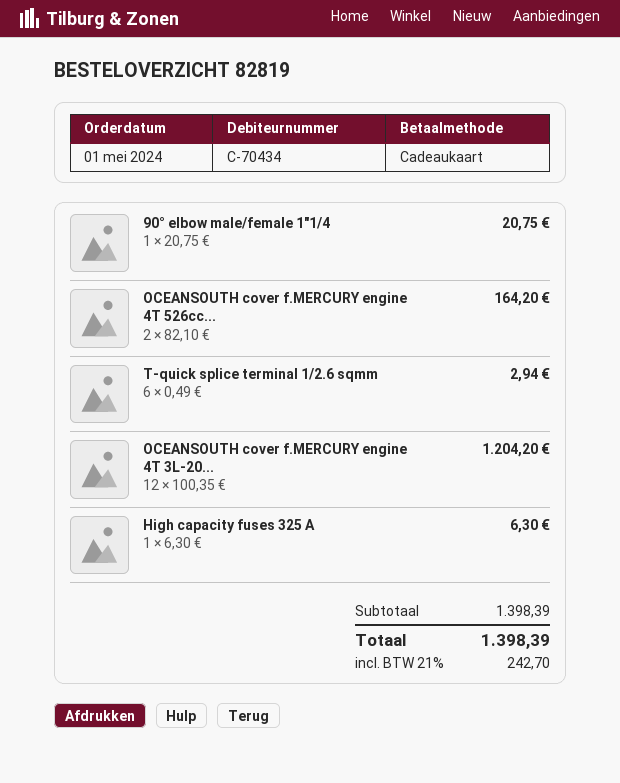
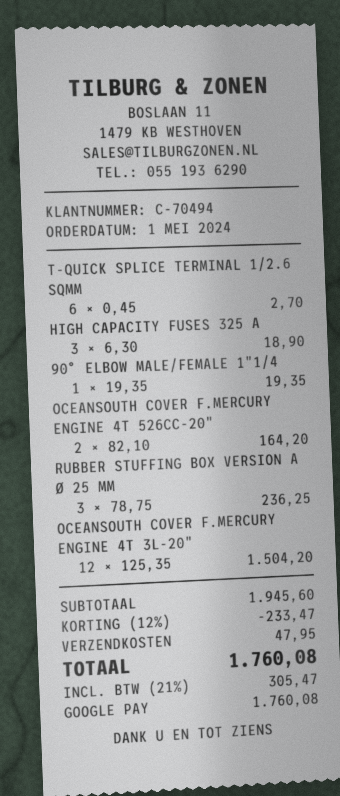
customer number: C-70434 -> C-70494
payment method: gift card -> Google Pay
90° elbow male/female 1"1/4: 1 x 20.75 = 20.75 -> 1 x 19.35 = 19.35
T-quick splice terminal 1/2.6 sqmm: 6 x 0.49 = 2.94 -> 6 x 0.45 = 2.70
OCEANSOUTH cover f.MERCURY engine 4T 3L-20...: 12 x 100.35 = 1204.20 -> 12 x 125.35 = 1504.20
High capacity fuses 325 A: 1 x 6.30 = 6.30 -> 3 x 6.30 = 18.90
RUBBER STUFFING BOX VERSION A Ø 25 MM: none -> 3 x 78.75 = 236.25
subtotal: 1398.39 -> 1945.60
discount: none -> 12% = 233.47
shipping: none -> 47.95
tax: 21% = 242.70 -> 21% = 305.47
total: 1398.39 -> 1760.08

